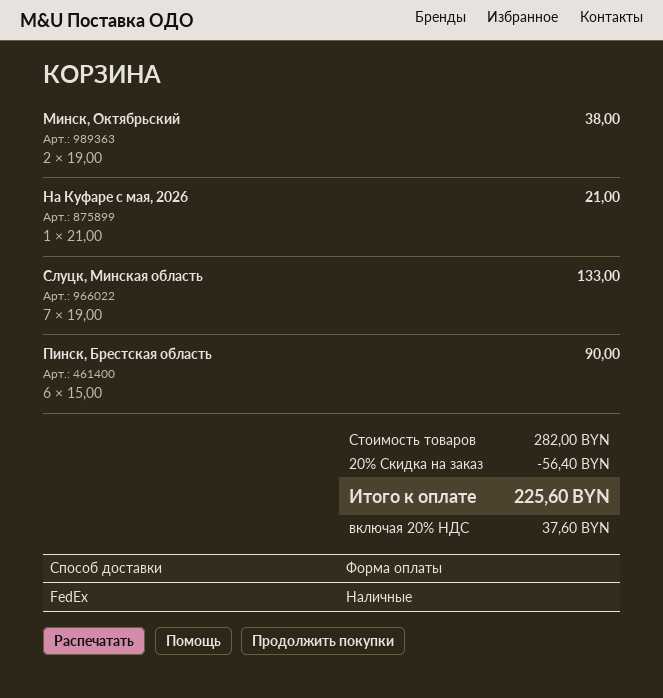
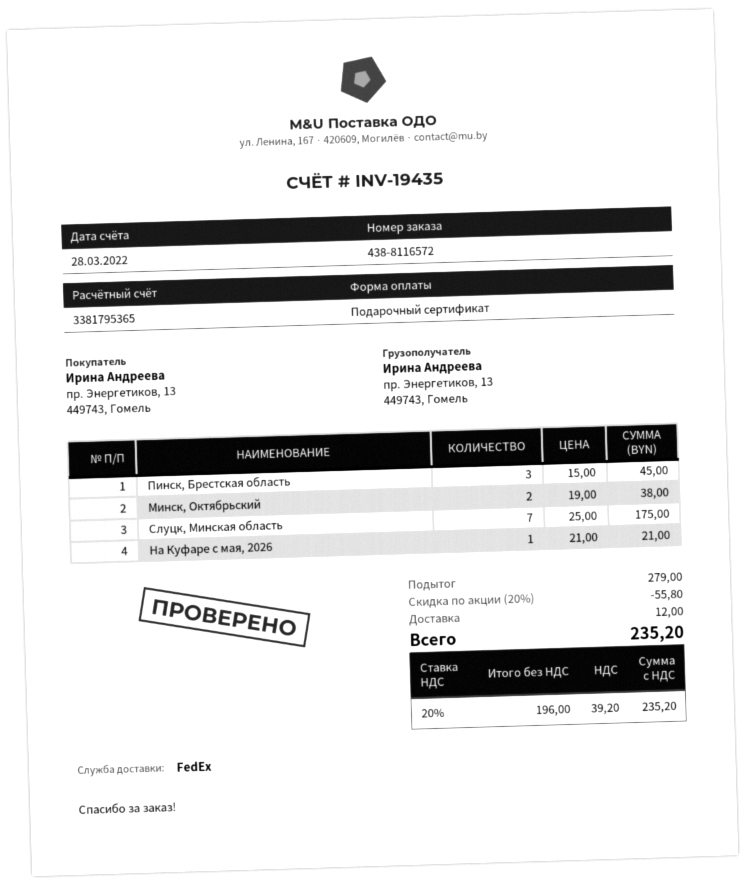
payment method: cash -> gift card
Слуцк, Минская область: 7 x 19.00 = 133.00 -> 7 x 25.00 = 175.00
Пинск, Брестская область: 6 x 15.00 = 90.00 -> 3 x 15.00 = 45.00
subtotal: 282.00 -> 279.00
discount: 20% = 56.40 -> 20% = 55.80
shipping: none -> 12.00
tax: 20% = 37.60 -> 20% = 39.20
total: 225.60 -> 235.20

